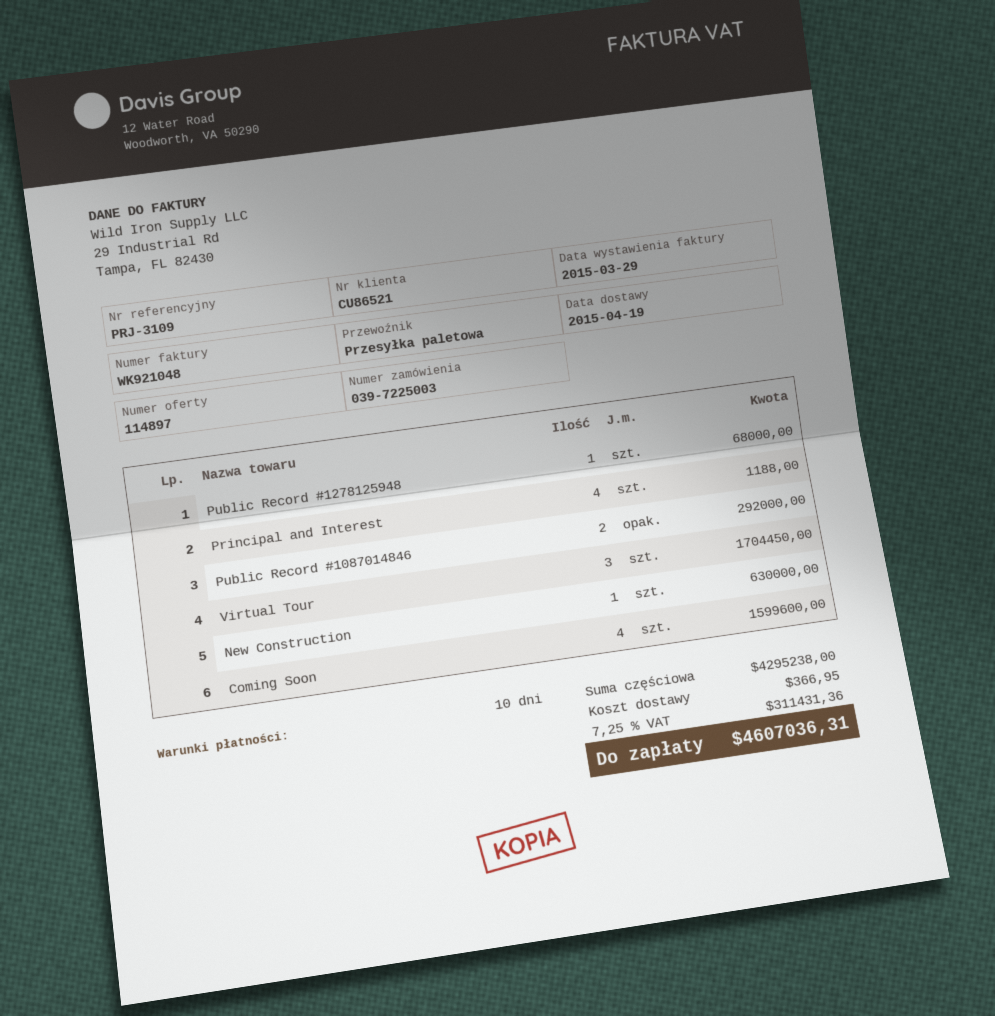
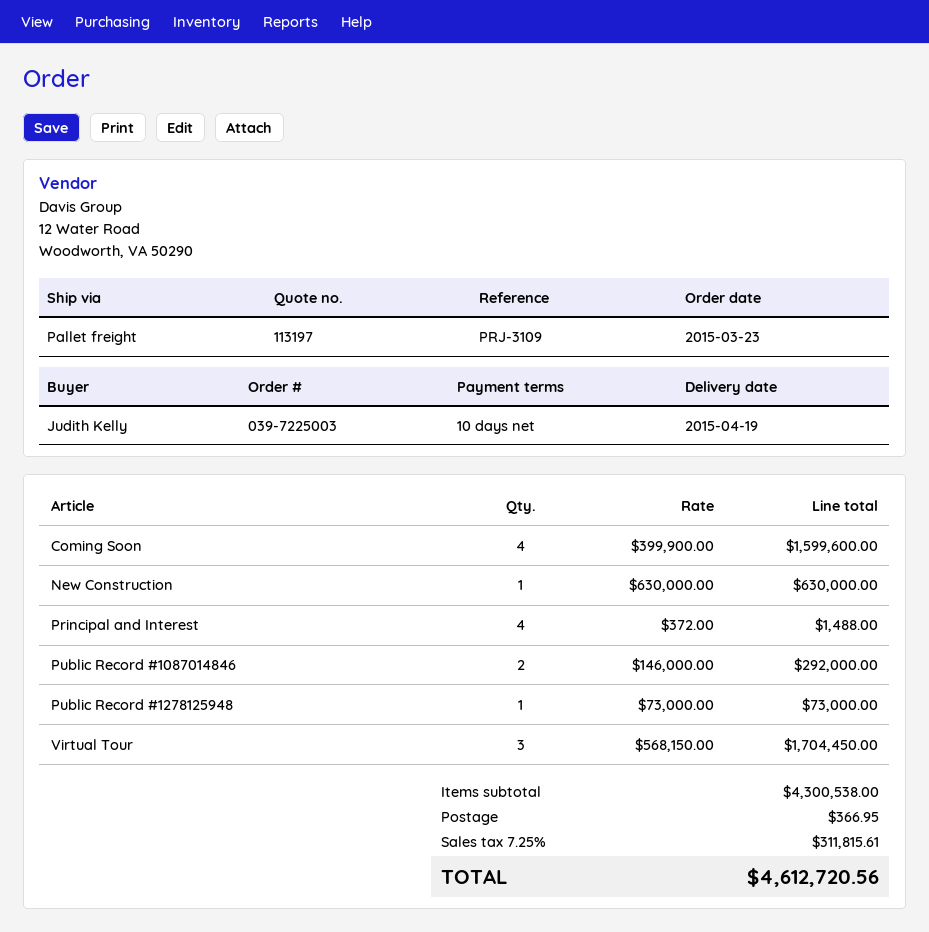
quote number: 114897 -> 113197
Public Record #1278125948: 1 for 68000.00 -> 1 for 73000.00
Principal and Interest: 4 for 1188.00 -> 4 for 1488.00
subtotal: 4295238.00 -> 4300538.00
tax: 7.25% = 311431.36 -> 7.25% = 311815.61
total: 4607036.31 -> 4612720.56

